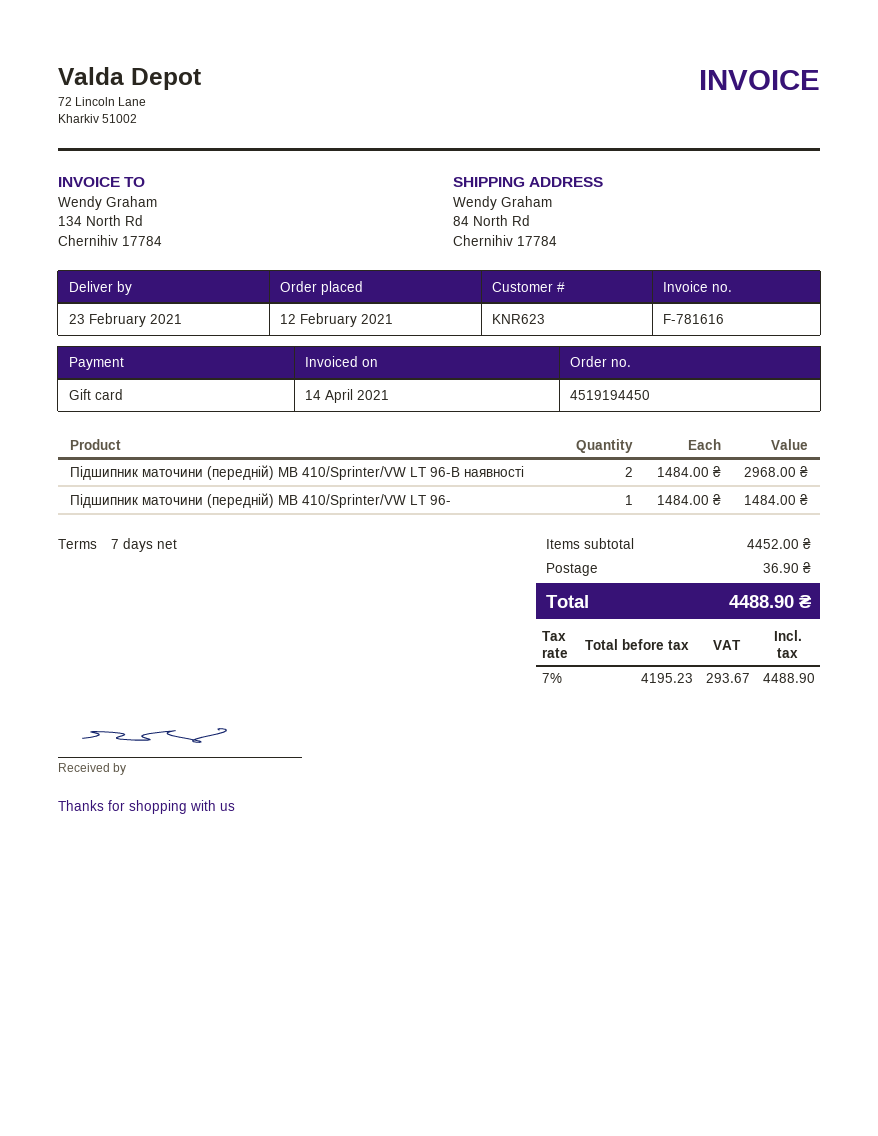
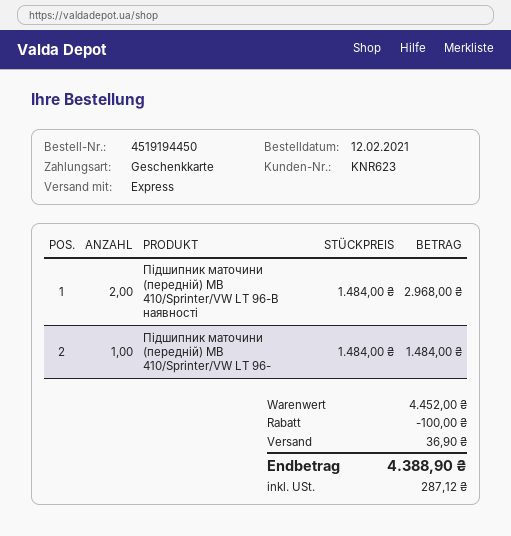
discount: none -> 100.00
tax: 293.67 -> 287.12
total: 4488.90 -> 4388.90

